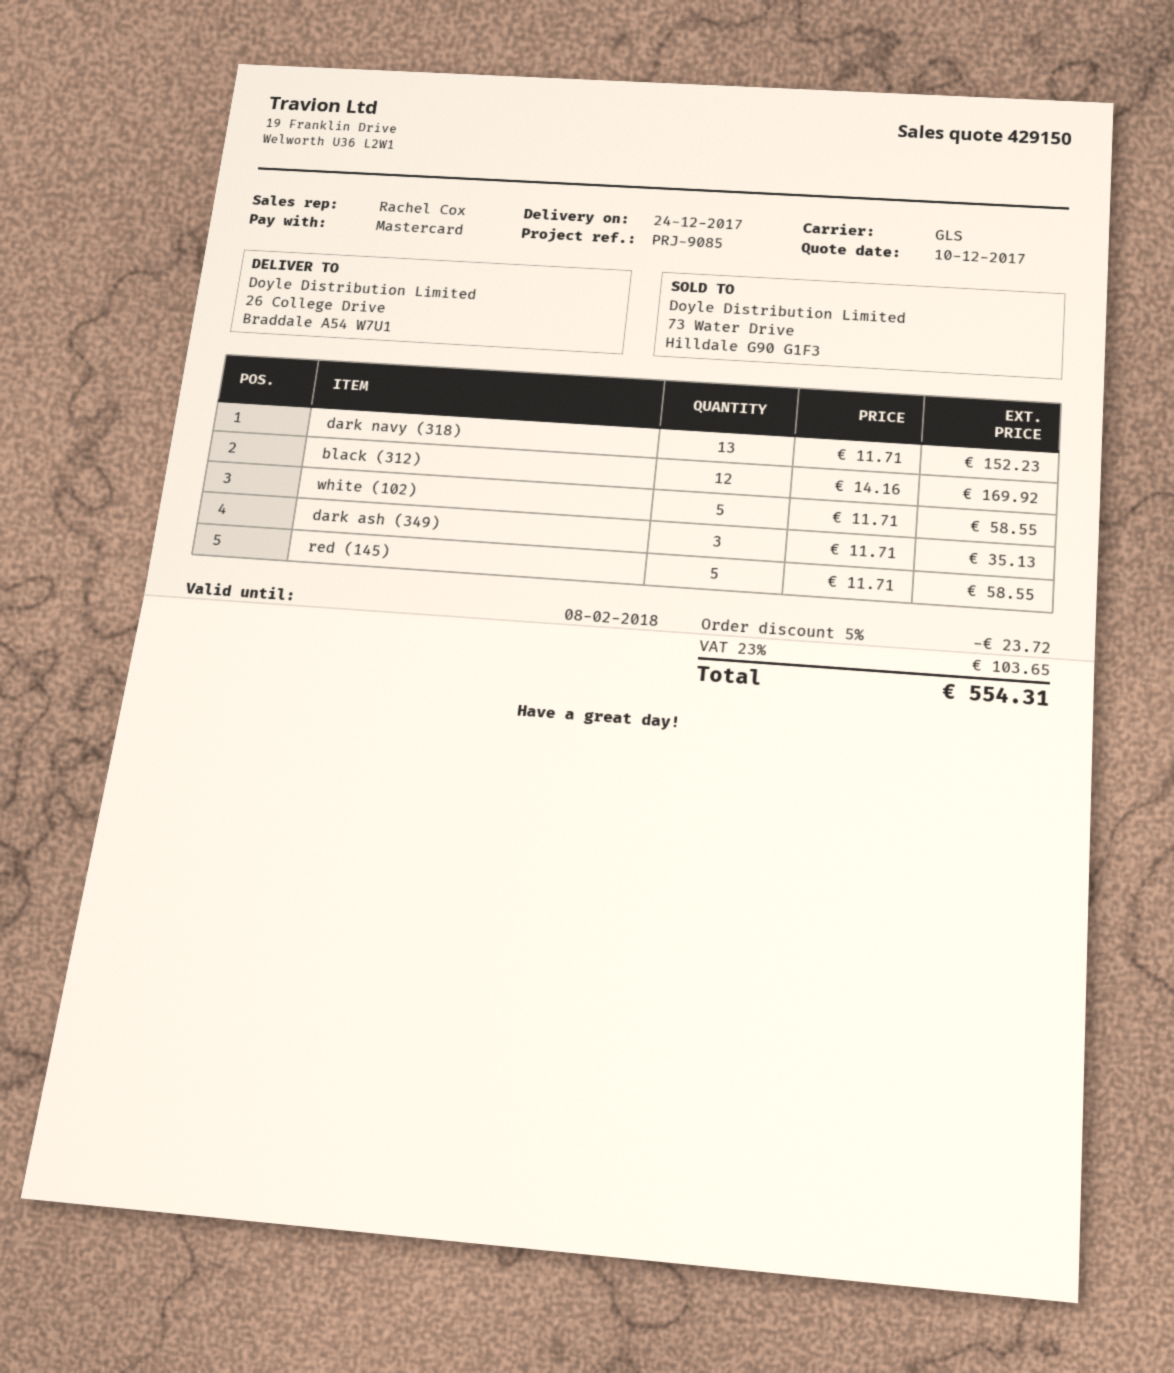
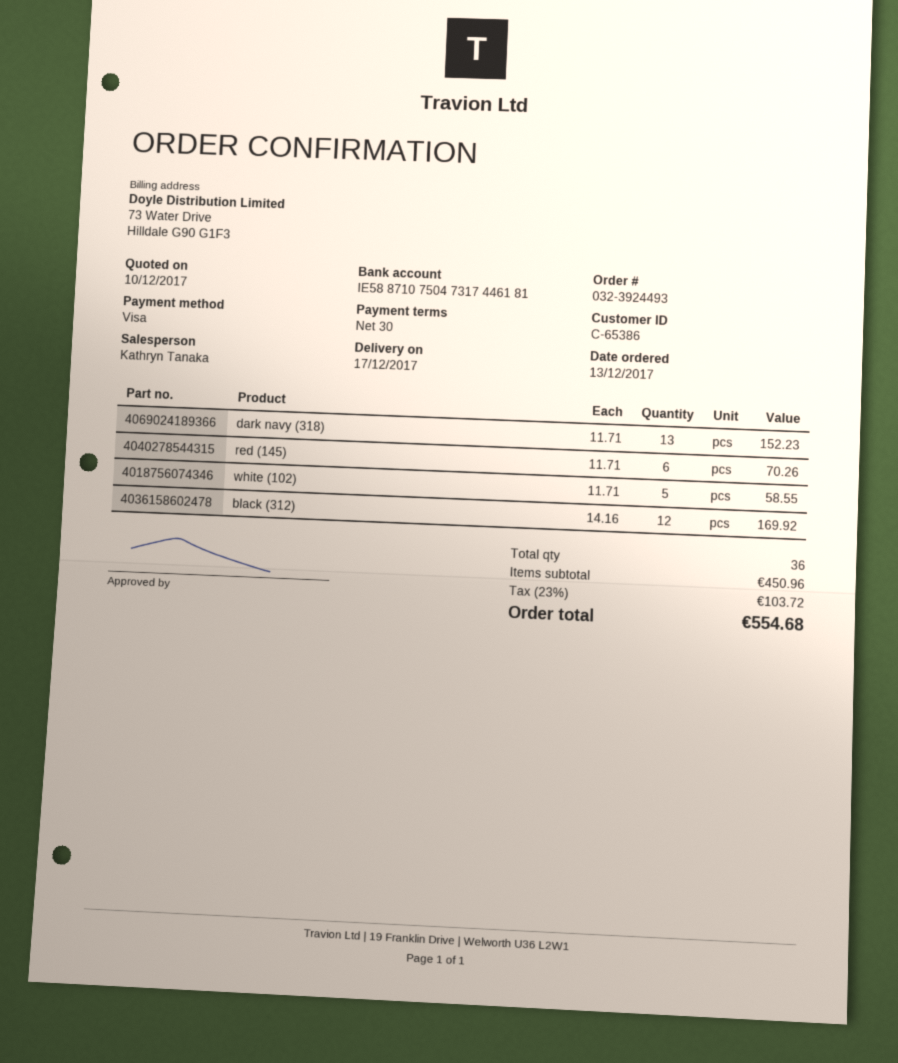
delivery date: 2017-12-24 -> 2017-12-17
sales rep: Rachel Cox -> Kathryn Tanaka
payment method: Mastercard -> Visa
dark ash (349): 3 x 11.71 = 35.13 -> none
red (145): 5 x 11.71 = 58.55 -> 6 x 11.71 = 70.26
discount: 5% = 23.72 -> none
tax: 23% = 103.65 -> 23% = 103.72
total: 554.31 -> 554.68

